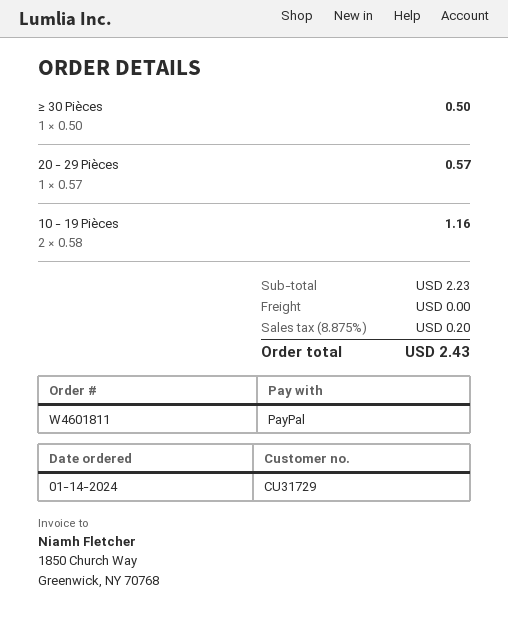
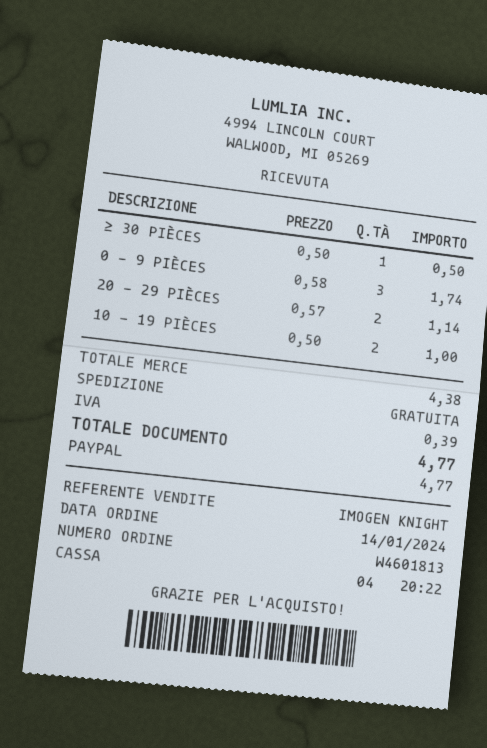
order number: W4601811 -> W4601813
20 - 29 Pièces: 1 x 0.57 = 0.57 -> 2 x 0.57 = 1.14
10 - 19 Pièces: 2 x 0.58 = 1.16 -> 2 x 0.50 = 1.00
0 - 9 PIÈCES: none -> 3 x 0.58 = 1.74
subtotal: 2.23 -> 4.38
tax: 0.20 -> 0.39
total: 2.43 -> 4.77

